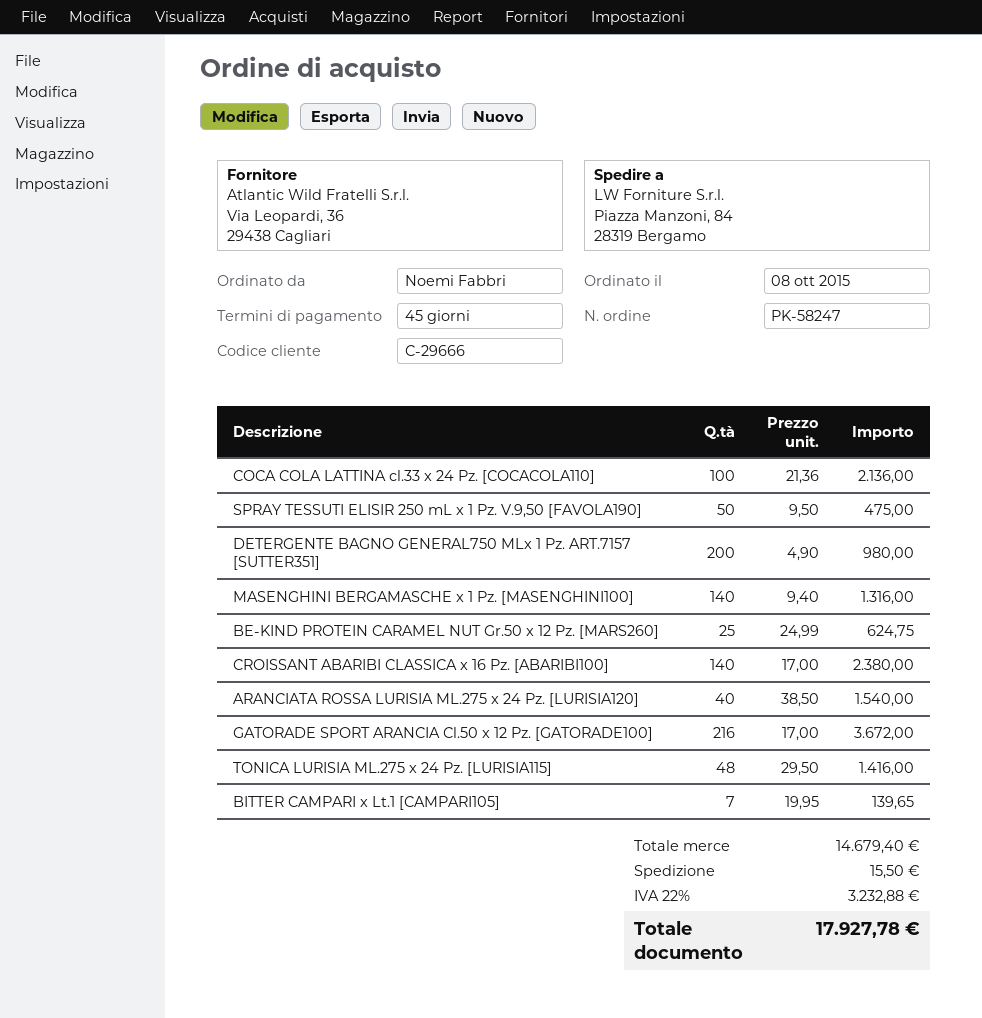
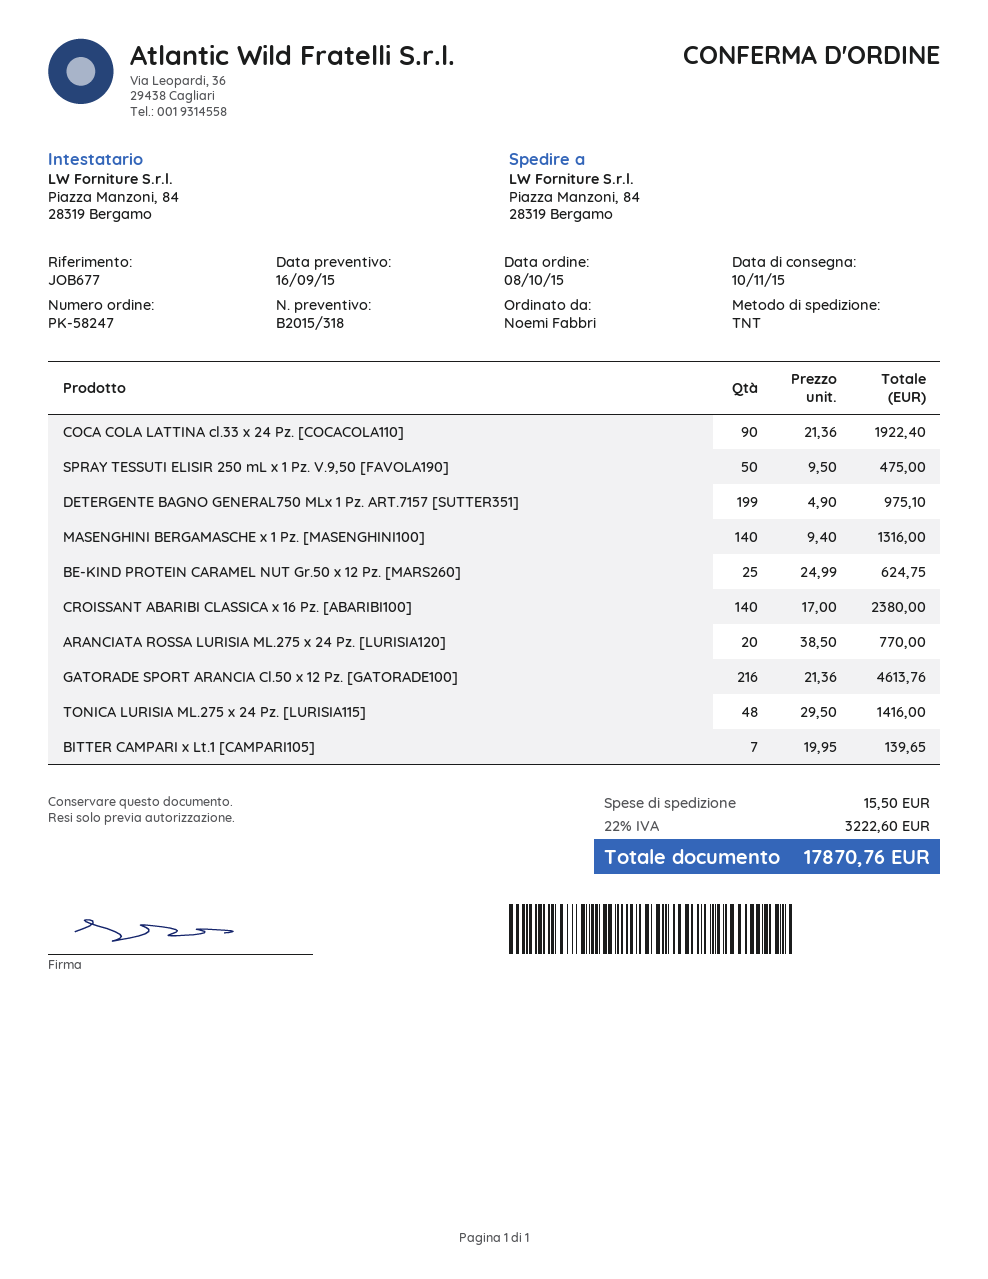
COCA COLA LATTINA cl.33 x 24 Pz. [COCACOLA110]: 100 x 21.36 = 2136.00 -> 90 x 21.36 = 1922.40
DETERGENTE BAGNO GENERAL750 MLx 1 Pz. ART.7157 [SUTTER351]: 200 x 4.90 = 980.00 -> 199 x 4.90 = 975.10
ARANCIATA ROSSA LURISIA ML.275 x 24 Pz. [LURISIA120]: 40 x 38.50 = 1540.00 -> 20 x 38.50 = 770.00
GATORADE SPORT ARANCIA Cl.50 x 12 Pz. [GATORADE100]: 216 x 17.00 = 3672.00 -> 216 x 21.36 = 4613.76
tax: 22% = 3232.88 -> 22% = 3222.60
total: 17927.78 -> 17870.76

